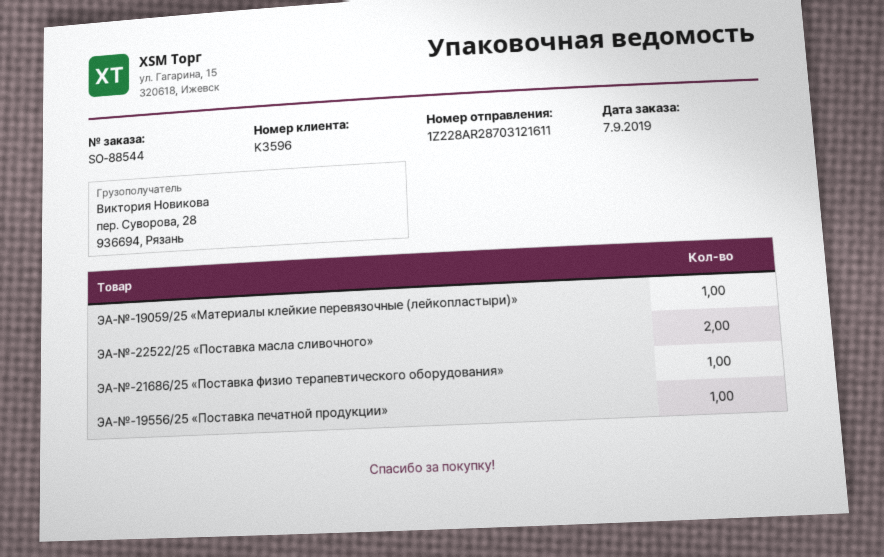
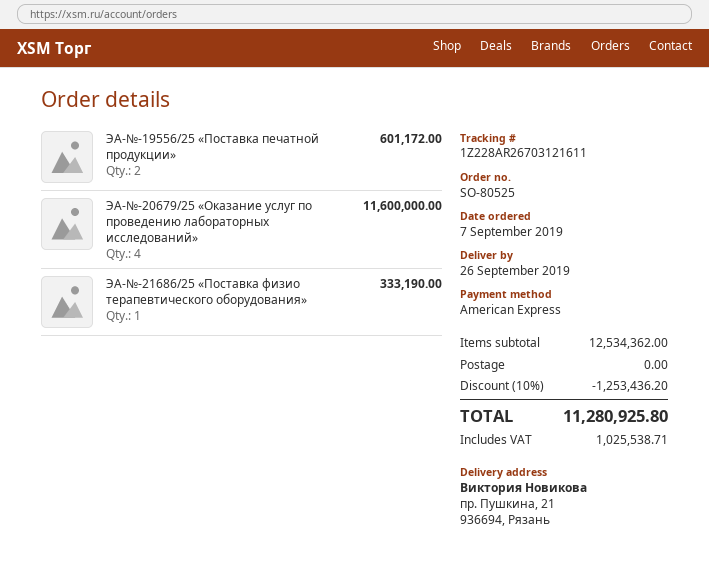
order number: SO-88544 -> SO-80525
tracking number: 1Z228AR28703121611 -> 1Z228AR26703121611
ship to: пер. Суворова, 28, 936694, Рязань -> пр. Пушкина, 21, 936694, Рязань
ЭА-№-19059/25 «Материалы клейкие перевязочные (лейкопластыри)»: 1 -> none
ЭА-№-22522/25 «Поставка масла сливочного»: 2 -> none
ЭА-№-19556/25 «Поставка печатной продукции»: 1 -> 2
ЭА-№-20679/25 «Оказание услуг по проведению лабораторных исследований»: none -> 4

